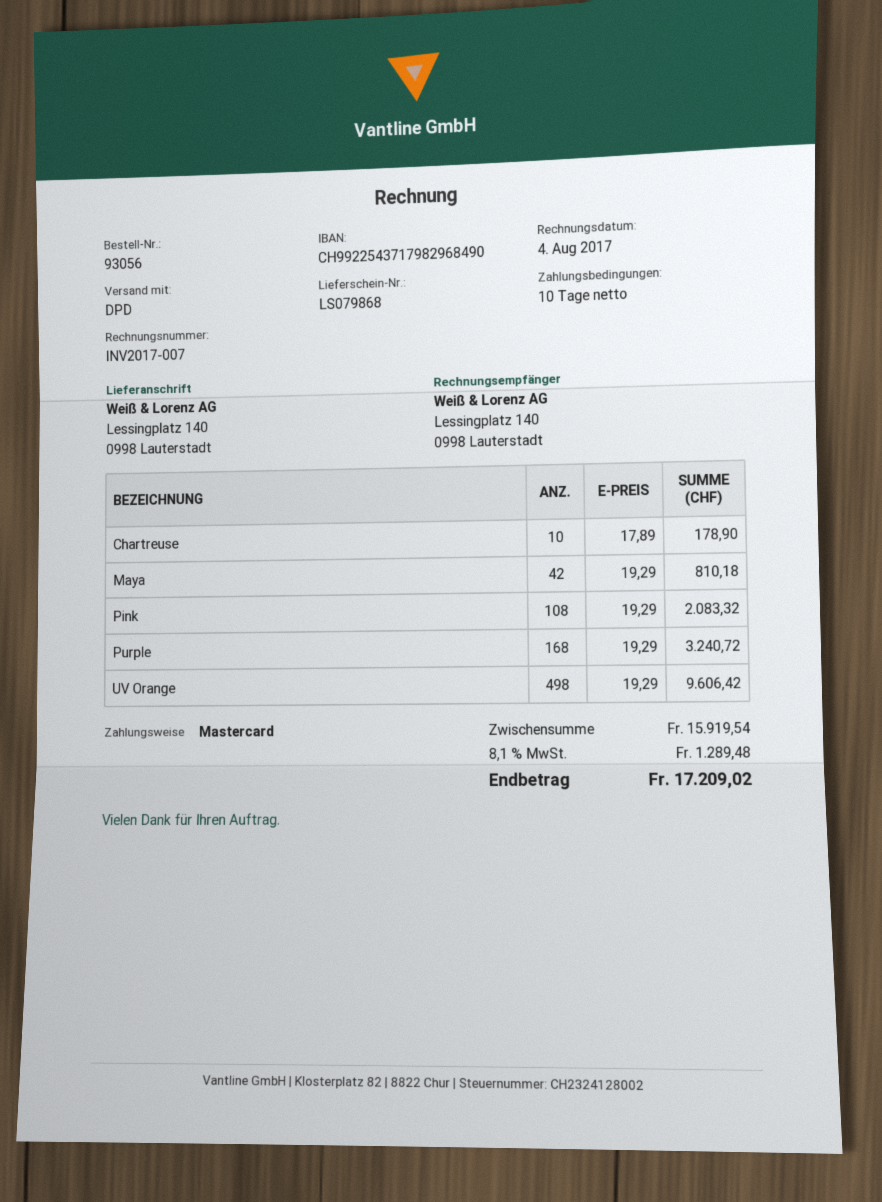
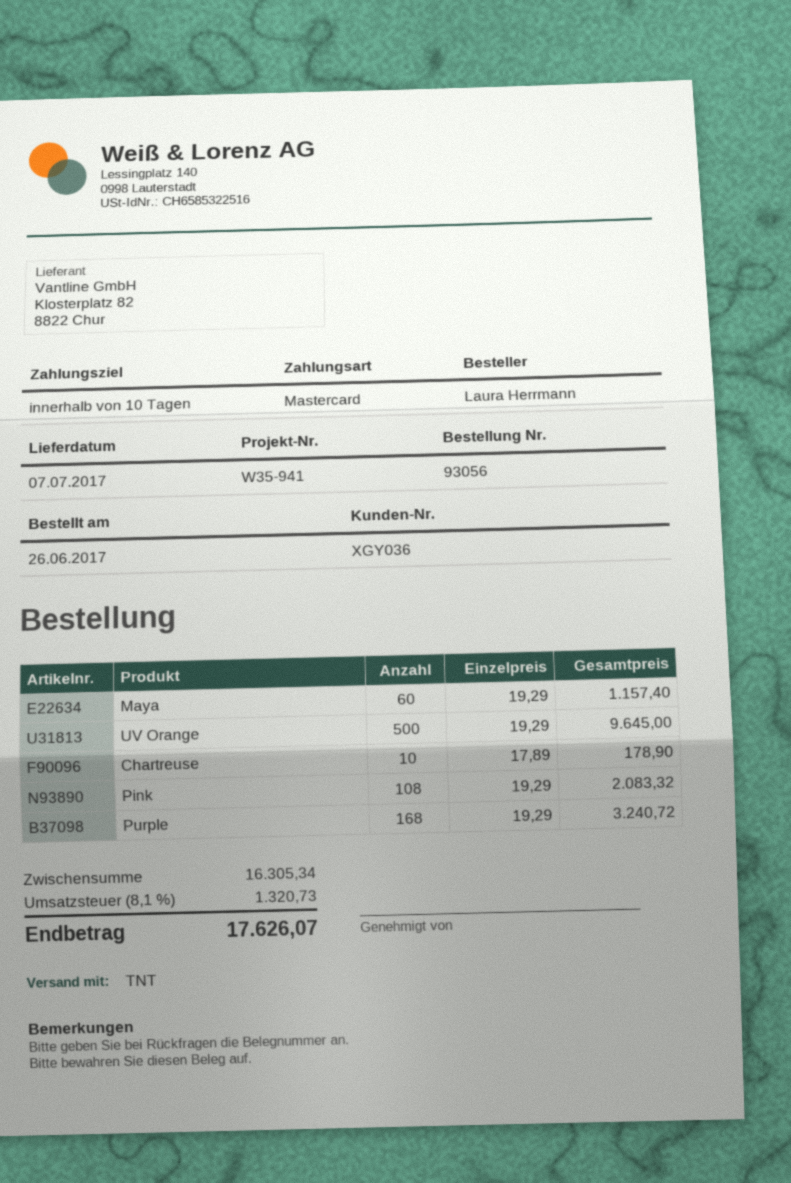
shipping method: DPD -> TNT
Maya: 42 x 19.29 = 810.18 -> 60 x 19.29 = 1157.40
UV Orange: 498 x 19.29 = 9606.42 -> 500 x 19.29 = 9645.00
subtotal: 15919.54 -> 16305.34
tax: 8.1% = 1289.48 -> 8.1% = 1320.73
total: 17209.02 -> 17626.07

